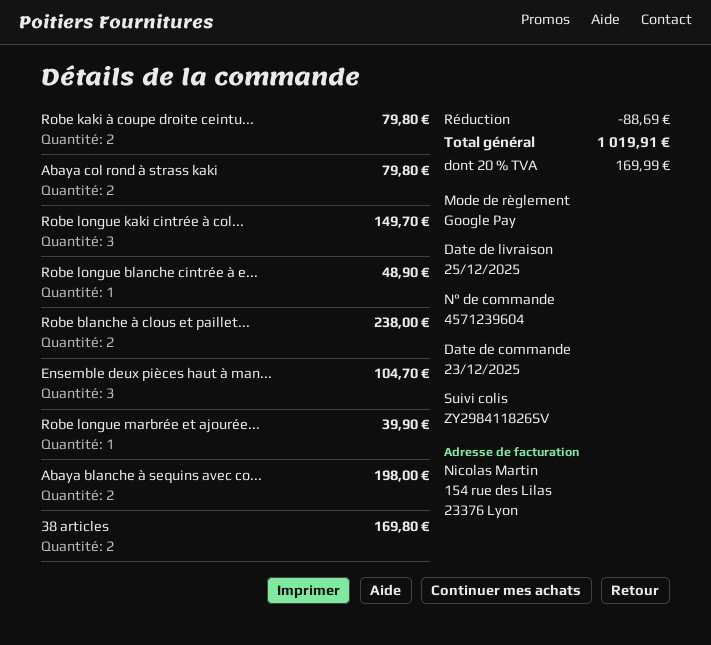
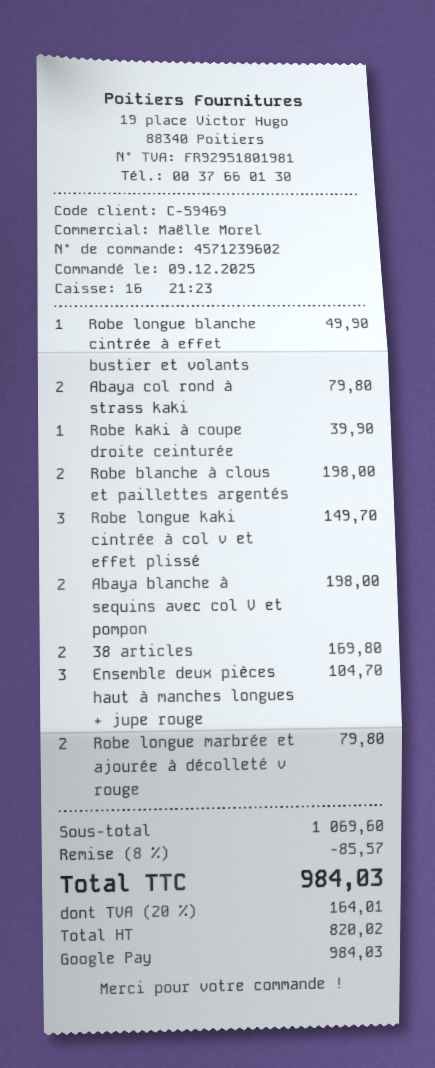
order number: 4571239604 -> 4571239602
order date: 2025-12-23 -> 2025-12-09
Robe kaki à coupe droite ceintu...: 2 for 79.80 -> 1 for 39.90
Robe longue blanche cintrée à e...: 1 for 48.90 -> 1 for 49.90
Robe blanche à clous et paillet...: 2 for 238.00 -> 2 for 198.00
Robe longue marbrée et ajourée...: 1 for 39.90 -> 2 for 79.80
discount: 88.69 -> 85.57
tax: 20% = 169.99 -> 20% = 164.01
total: 1019.91 -> 984.03

